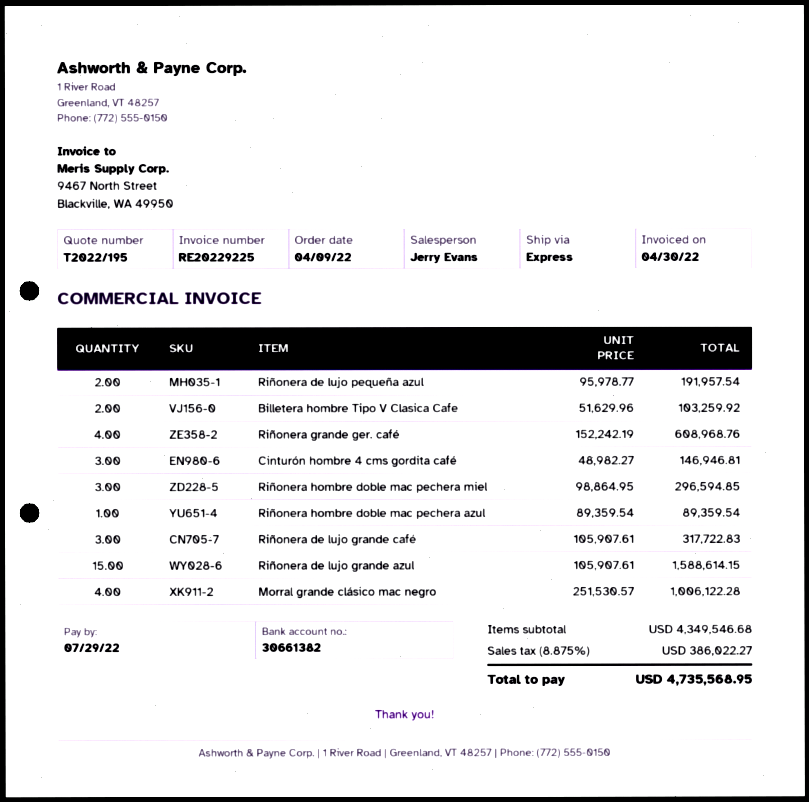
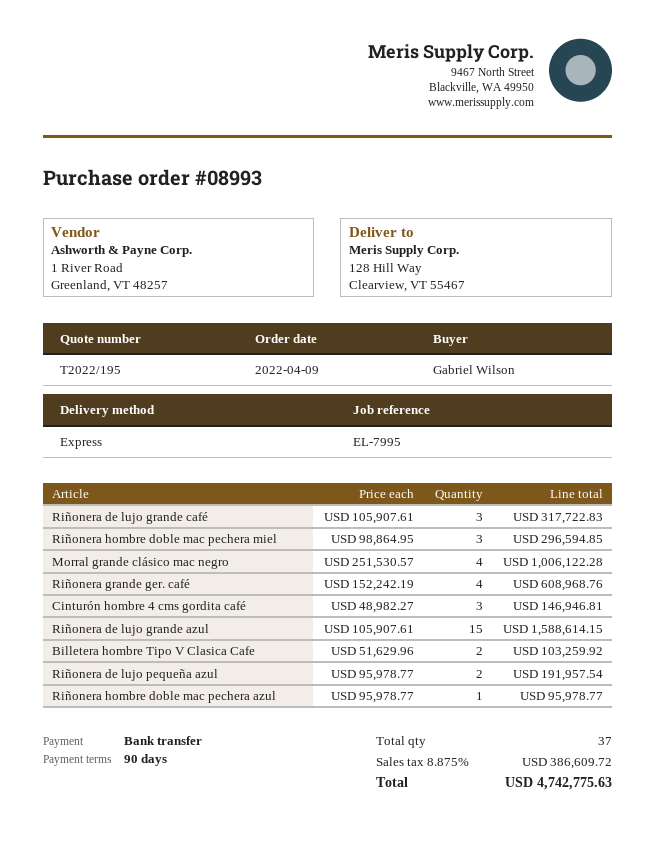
Riñonera hombre doble mac pechera azul: 1 x 89359.54 = 89359.54 -> 1 x 95978.77 = 95978.77
tax: 8.875% = 386022.27 -> 8.875% = 386609.72
total: 4735568.95 -> 4742775.63

